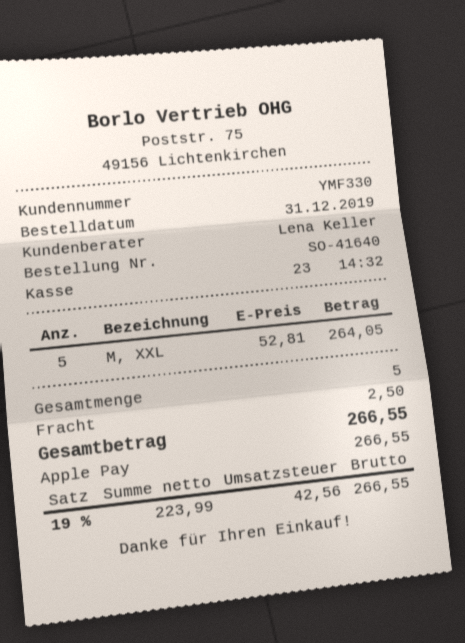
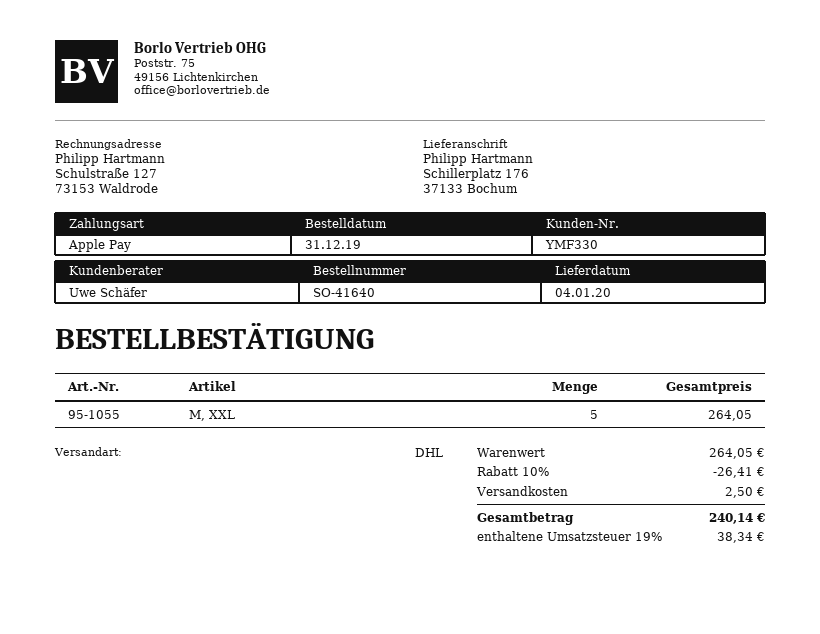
sales rep: Lena Keller -> Uwe Schäfer
discount: none -> 10% = 26.41
tax: 19% = 42.56 -> 19% = 38.34
total: 266.55 -> 240.14

